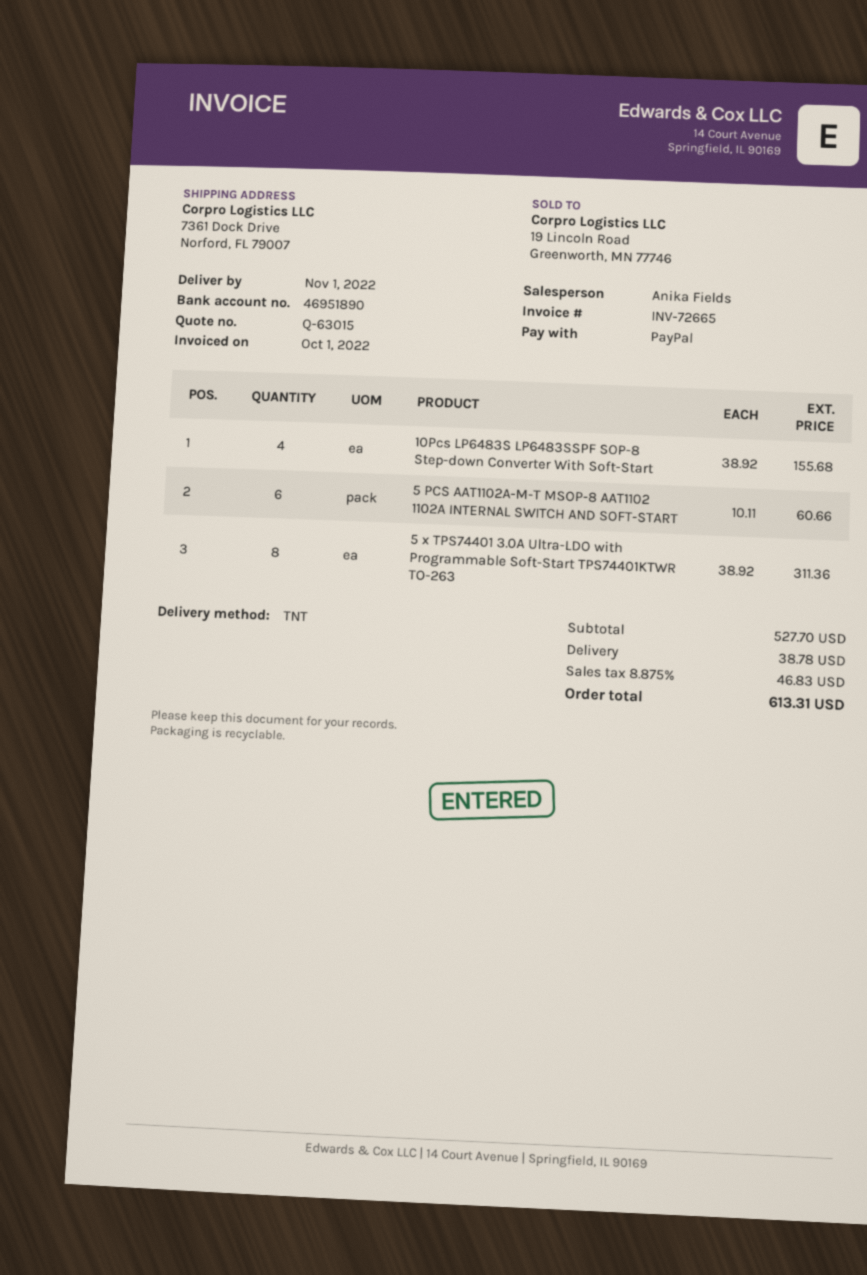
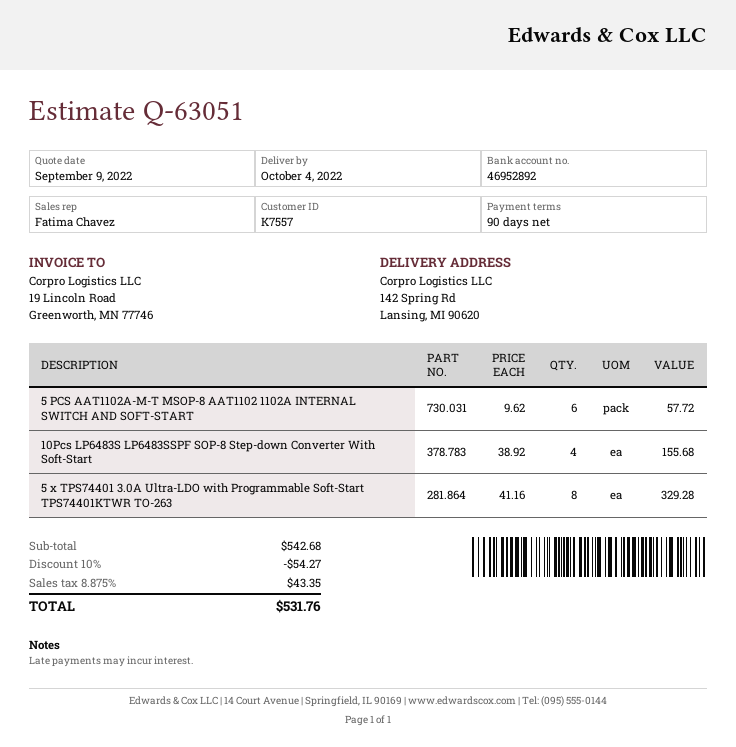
quote number: Q-63015 -> Q-63051
delivery date: 2022-11-01 -> 2022-10-04
sales rep: Anika Fields -> Fatima Chavez
bank account: 46951890 -> 46952892
ship to: 7361 Dock Drive, Norford, FL 79007 -> 142 Spring Rd, Lansing, MI 90620
5 PCS AAT1102A-M-T MSOP-8 AAT1102 1102A INTERNAL SWITCH AND SOFT-START: 6 x 10.11 = 60.66 -> 6 x 9.62 = 57.72
5 x TPS74401 3.0A Ultra-LDO with Programmable Soft-Start TPS74401KTWR TO-263: 8 x 38.92 = 311.36 -> 8 x 41.16 = 329.28
subtotal: 527.70 -> 542.68
discount: none -> 10% = 54.27
shipping: 38.78 -> none
tax: 8.875% = 46.83 -> 8.875% = 43.35
total: 613.31 -> 531.76

